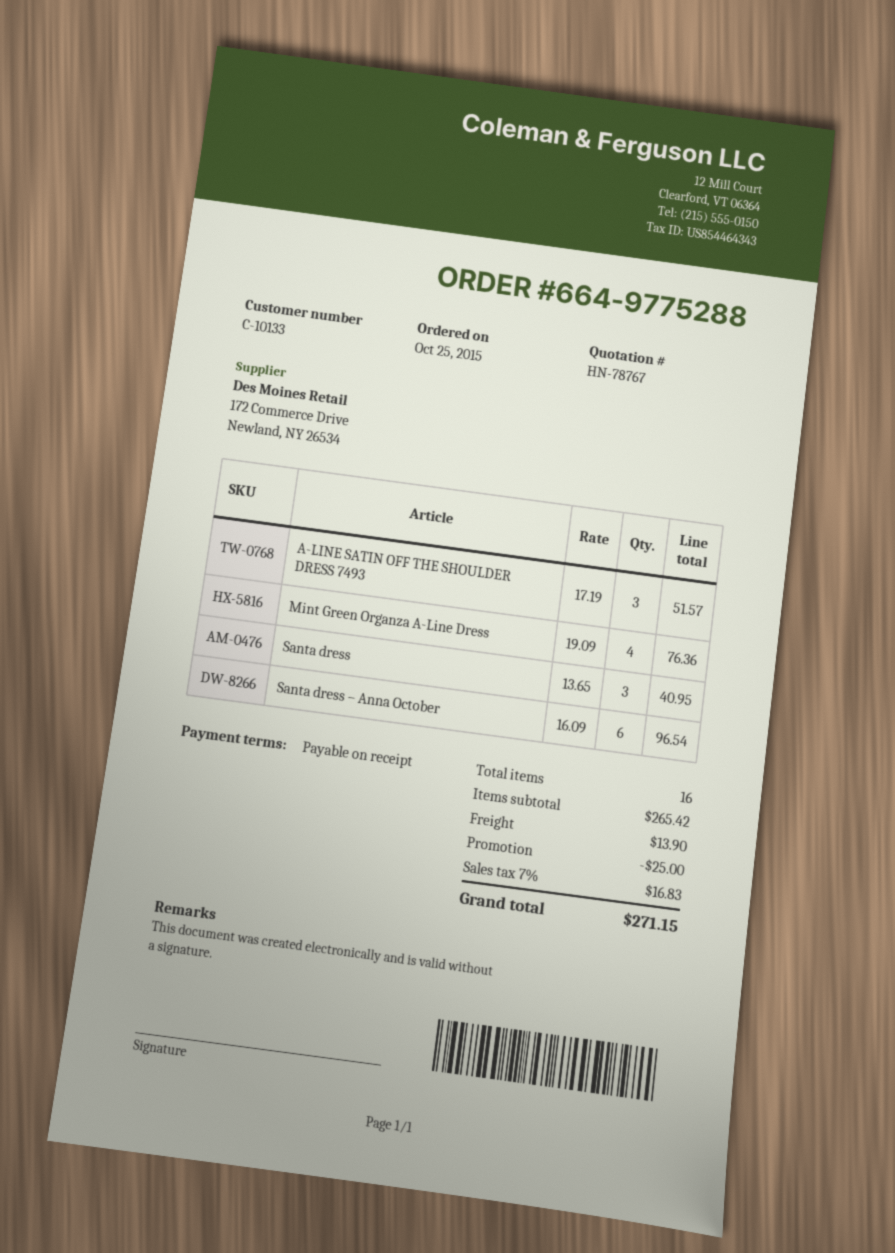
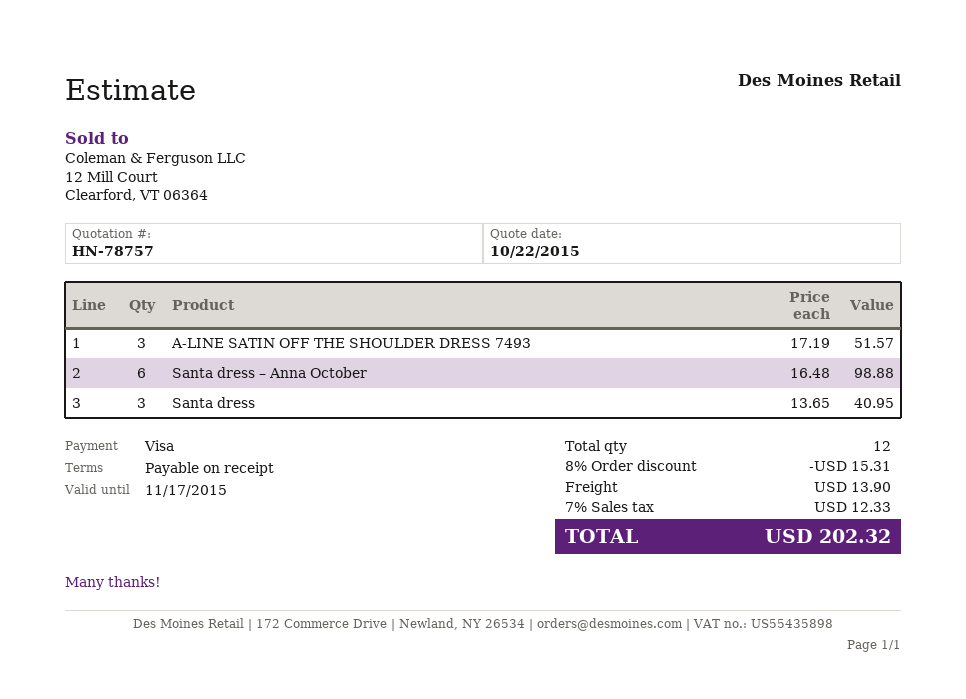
quote number: HN-78767 -> HN-78757
Mint Green Organza A-Line Dress: 4 x 19.09 = 76.36 -> none
Santa dress – Anna October: 6 x 16.09 = 96.54 -> 6 x 16.48 = 98.88
total quantity: 16 -> 12
discount: 25.00 -> 15.31
tax: 7% = 16.83 -> 7% = 12.33
total: 271.15 -> 202.32

